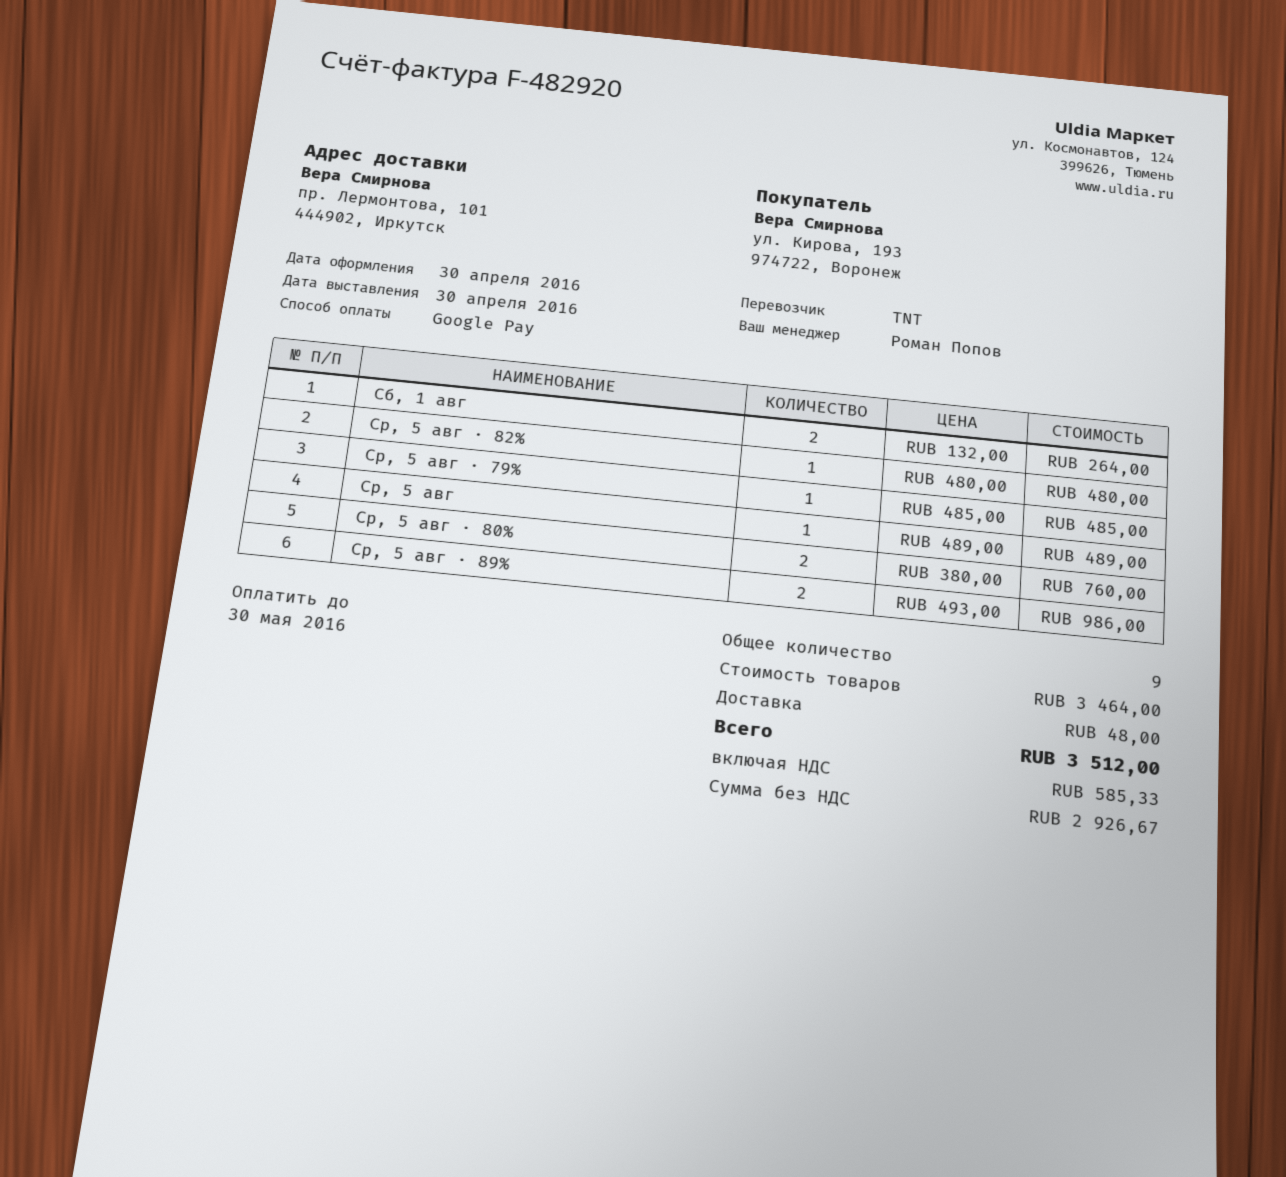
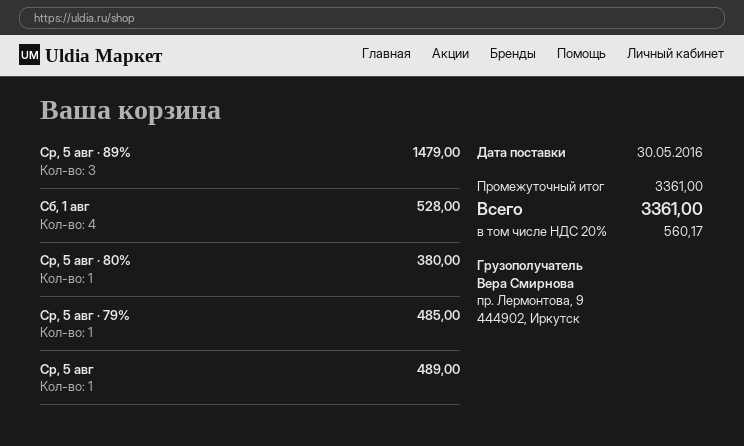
ship to: пр. Лермонтова, 101, 444902, Иркутск -> пр. Лермонтова, 9, 444902, Иркутск
Сб, 1 авг: 2 for 264.00 -> 4 for 528.00
Ср, 5 авг · 82%: 1 for 480.00 -> none
Ср, 5 авг · 80%: 2 for 760.00 -> 1 for 380.00
Ср, 5 авг · 89%: 2 for 986.00 -> 3 for 1479.00
subtotal: 3464.00 -> 3361.00
shipping: 48.00 -> none
tax: 585.33 -> 560.17
total: 3512.00 -> 3361.00

